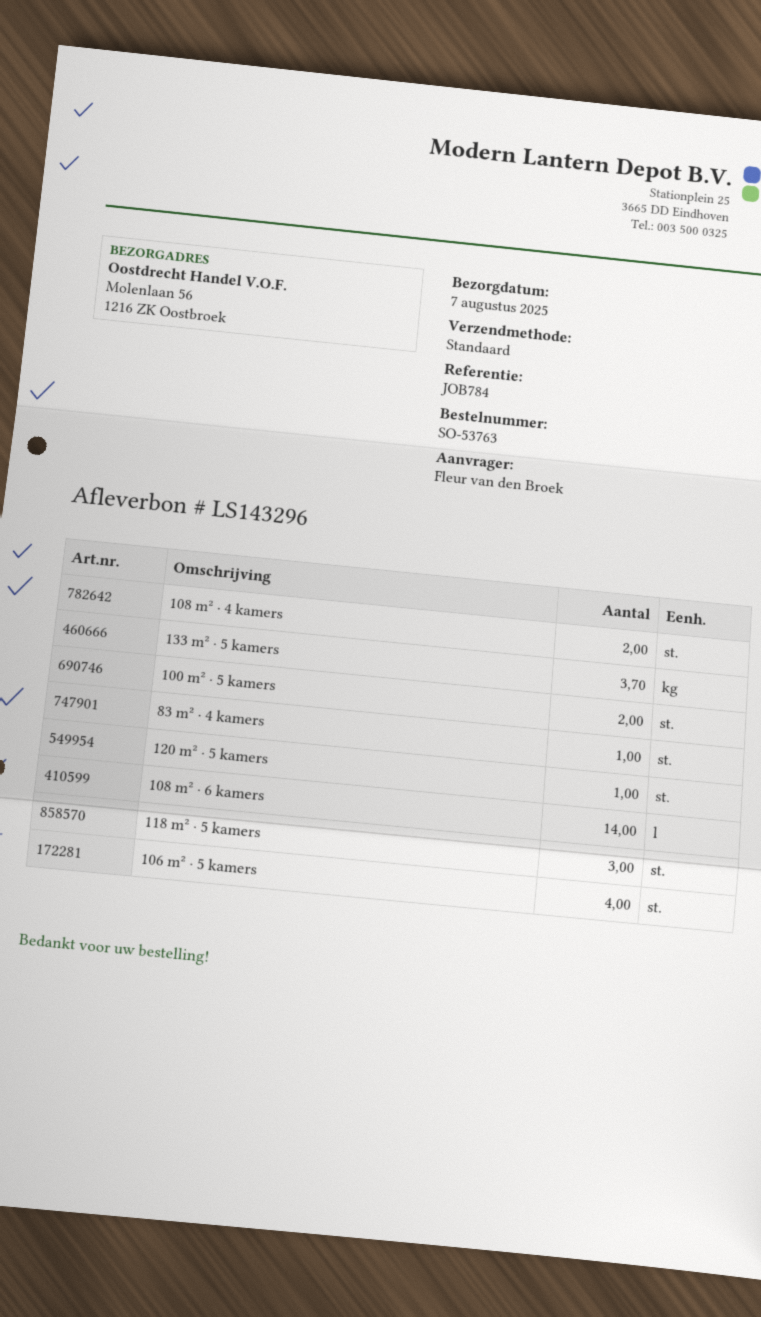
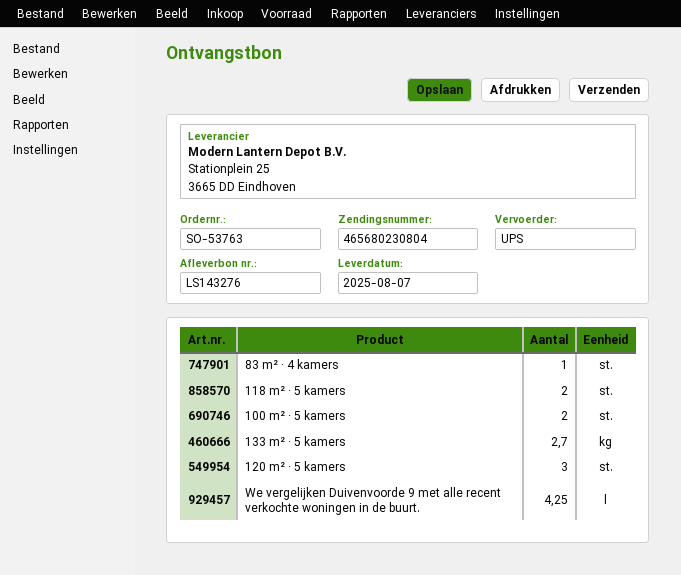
delivery note number: LS143296 -> LS143276
shipping method: standard -> UPS
108 m² · 4 kamers: 2 -> none
133 m² · 5 kamers: 3.7 -> 2.7
120 m² · 5 kamers: 1 -> 3
108 m² · 6 kamers: 14 -> none
118 m² · 5 kamers: 3 -> 2
106 m² · 5 kamers: 4 -> none
We vergelijken Duivenvoorde 9 met alle recent verkochte woningen in de buurt.: none -> 4.25

